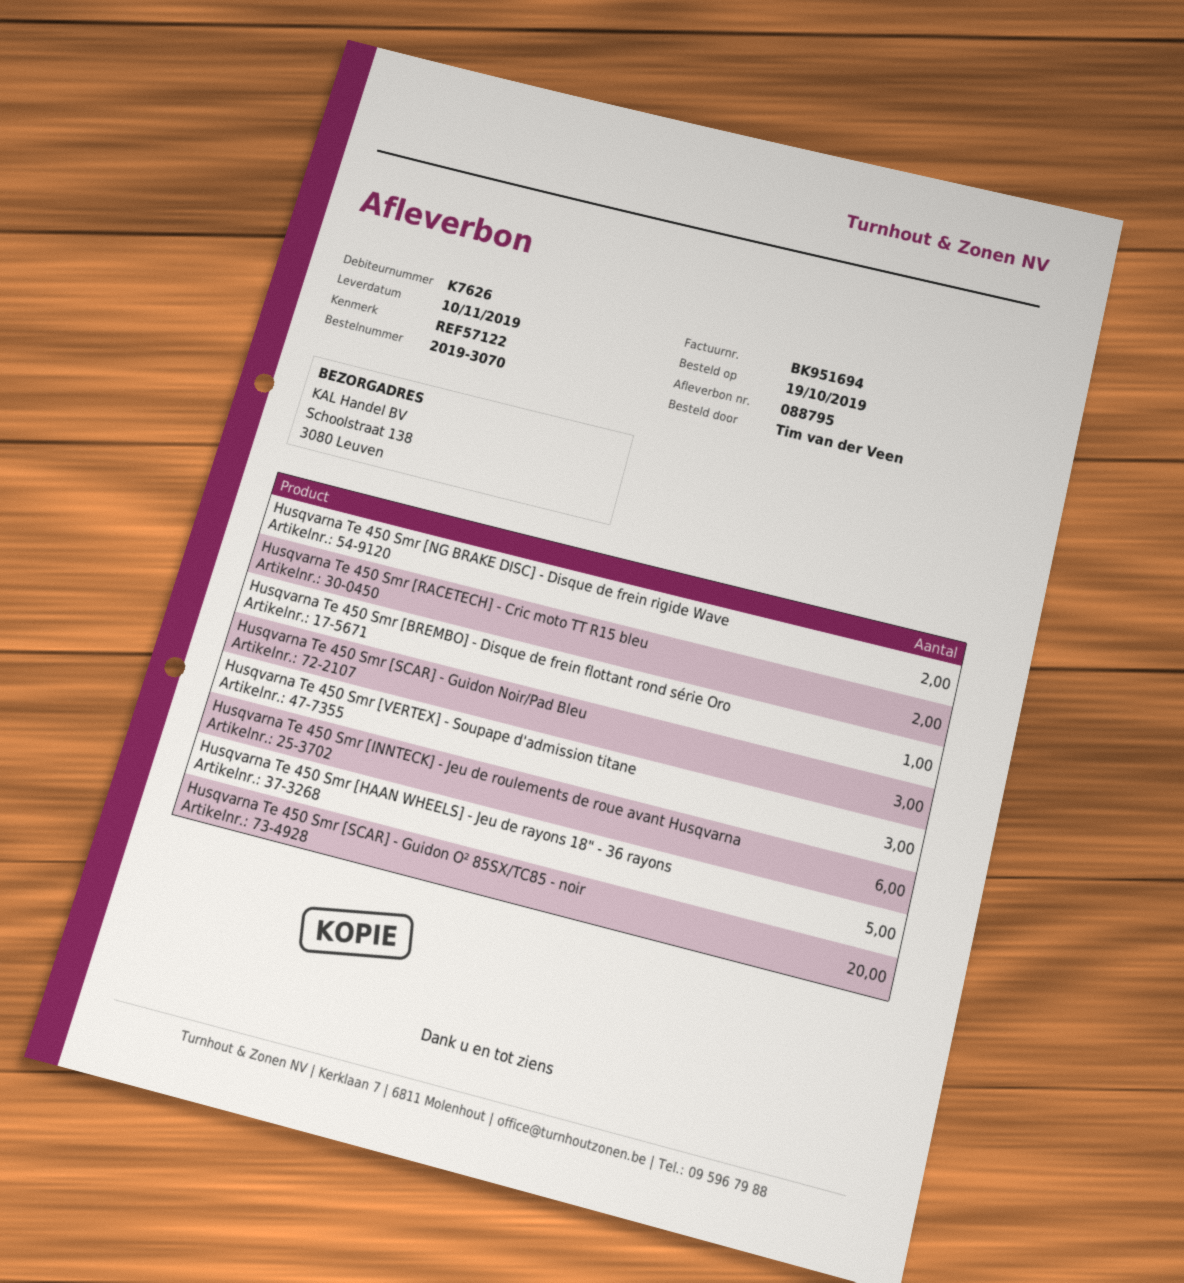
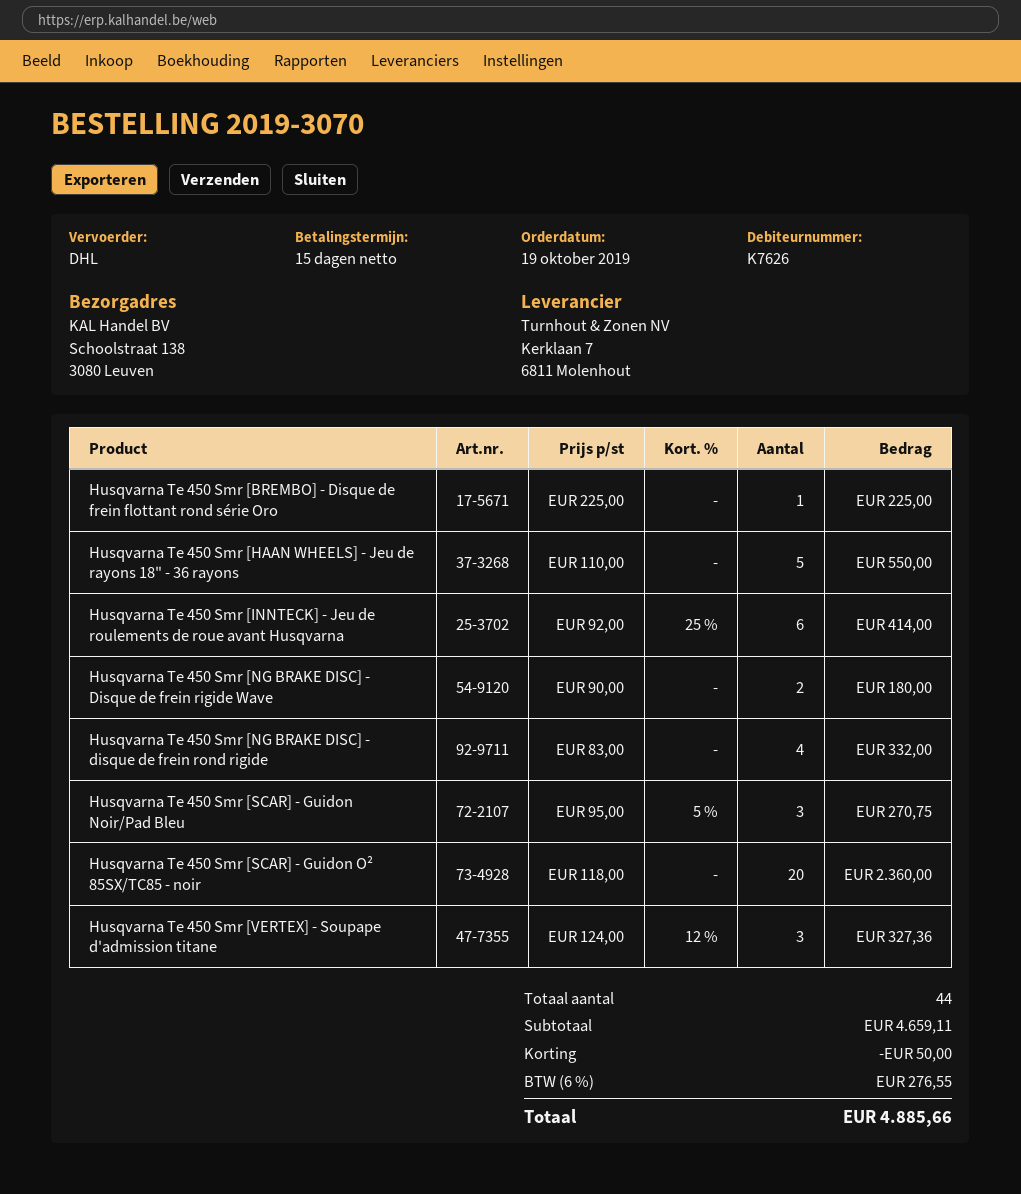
Husqvarna Te 450 Smr [RACETECH] - Cric moto TT R15 bleu: 2 -> none
Husqvarna Te 450 Smr [NG BRAKE DISC] - disque de frein rond rigide: none -> 4

